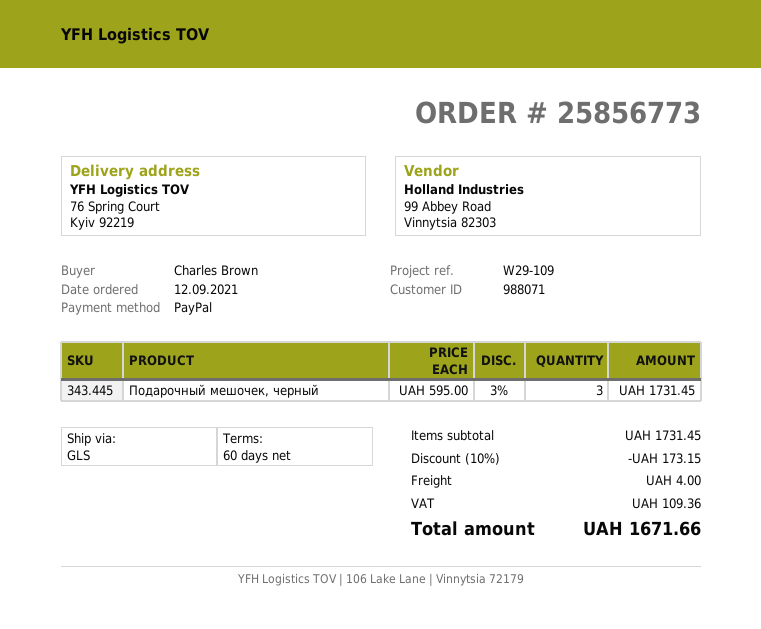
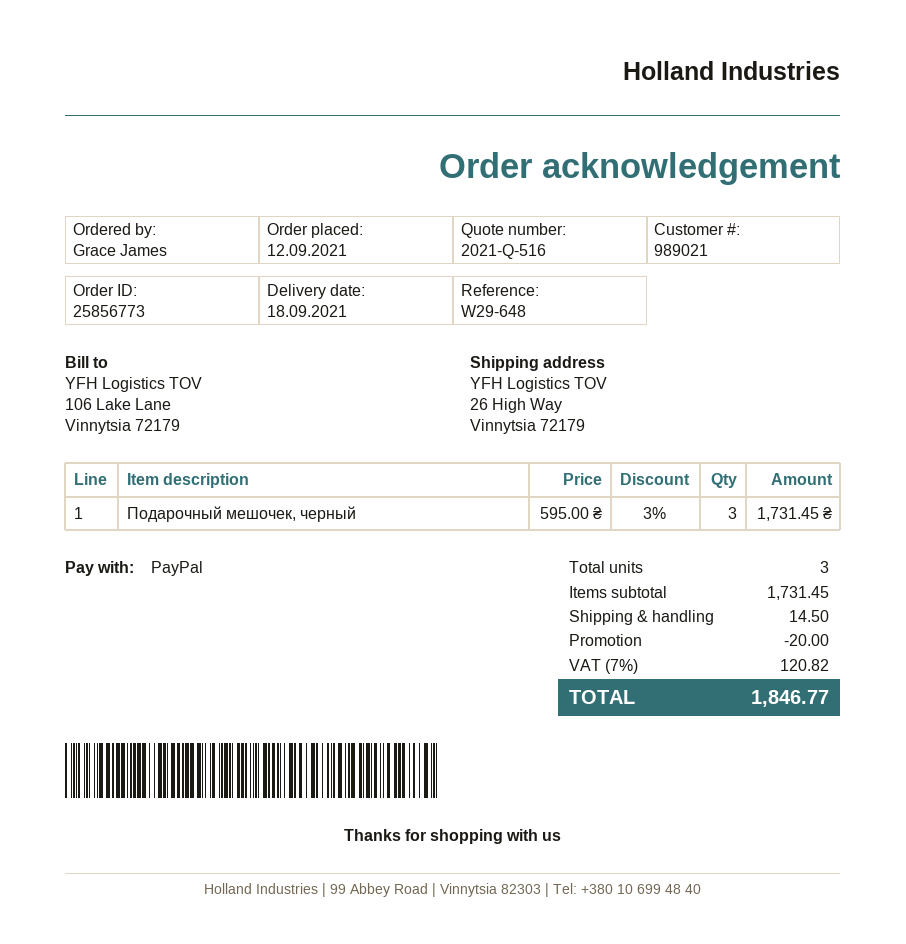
customer number: 988071 -> 989021
reference: W29-109 -> W29-648
ordered by: Charles Brown -> Grace James
ship to: 76 Spring Court, Kyiv 92219 -> 26 High Way, Vinnytsia 72179
discount: 173.15 -> 20.00
shipping: 4.00 -> 14.50
tax: 109.36 -> 120.82
total: 1671.66 -> 1846.77

